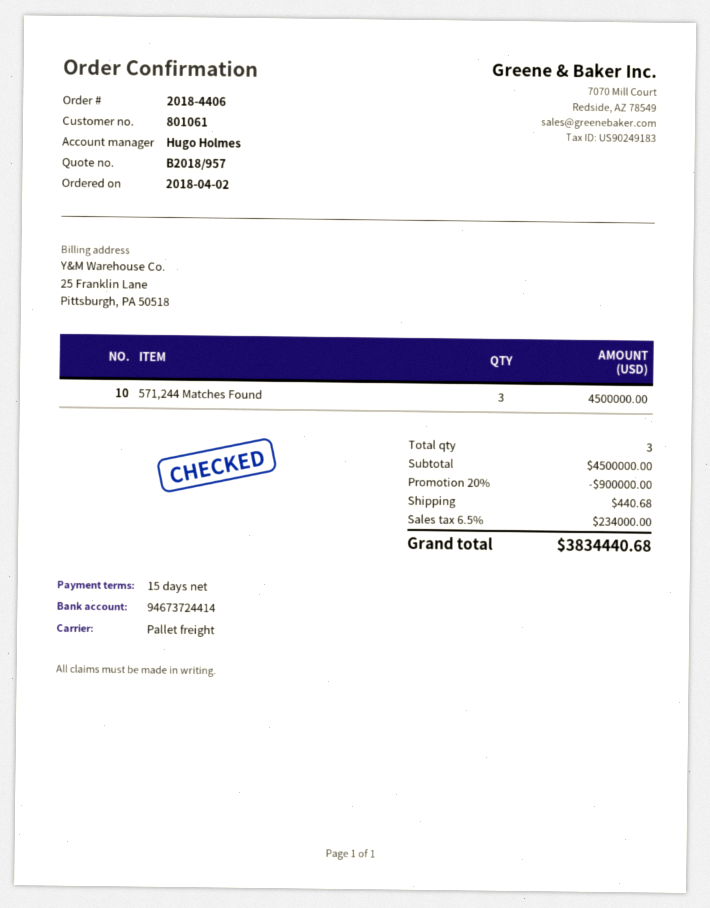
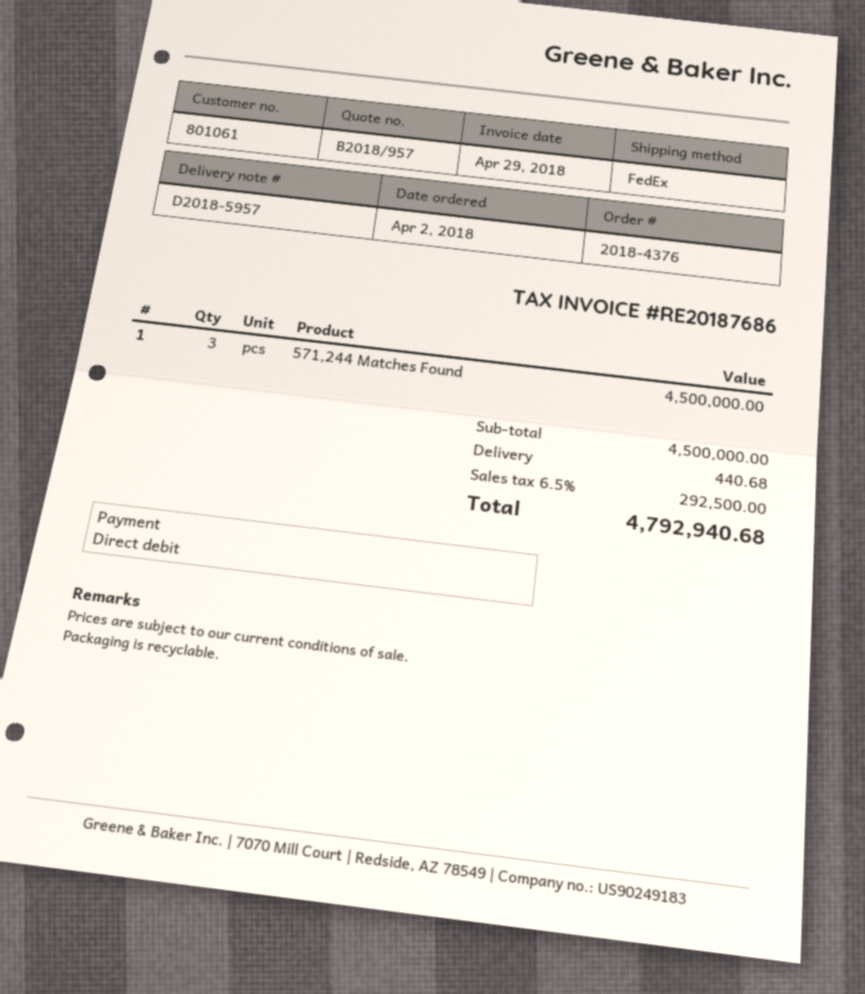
order number: 2018-4406 -> 2018-4376
shipping method: pallet freight -> FedEx
discount: 20% = 900000.00 -> none
tax: 6.5% = 234000.00 -> 6.5% = 292500.00
total: 3834440.68 -> 4792940.68

